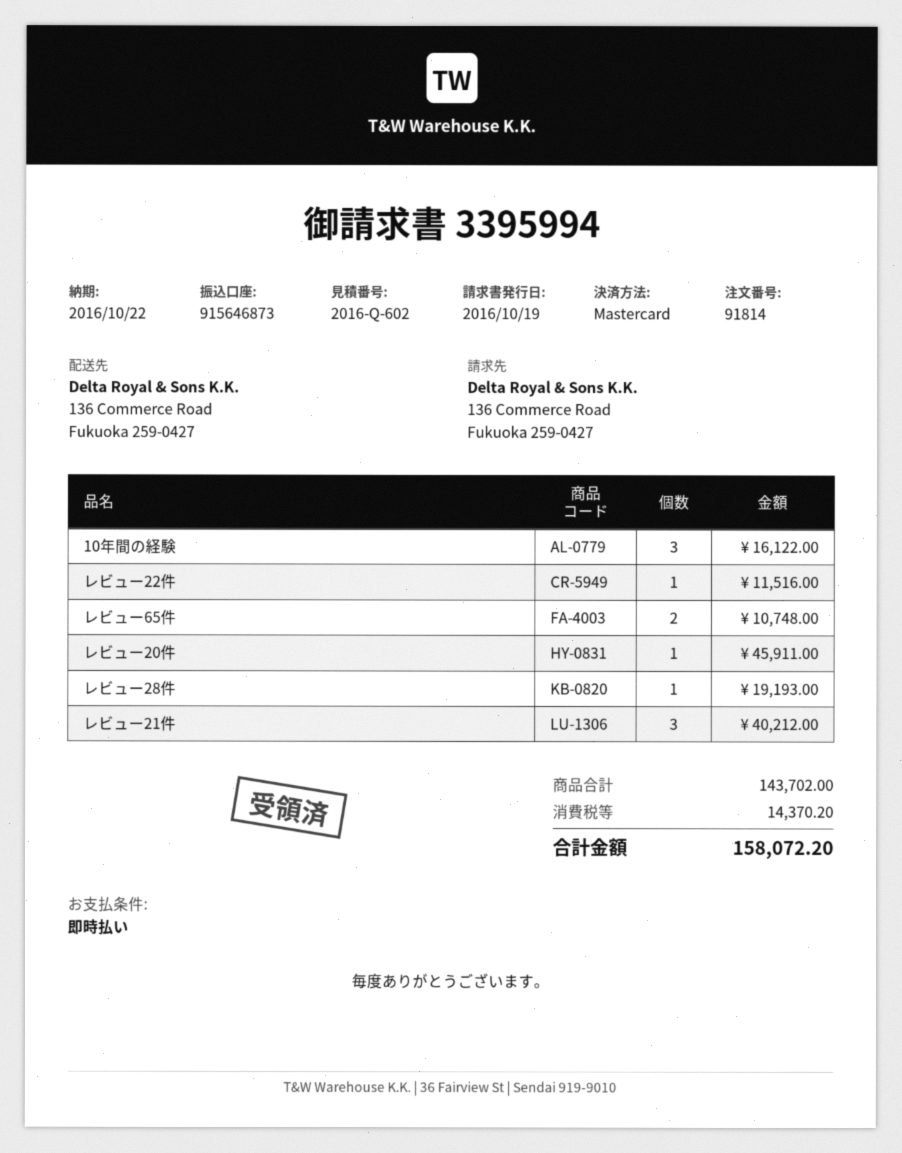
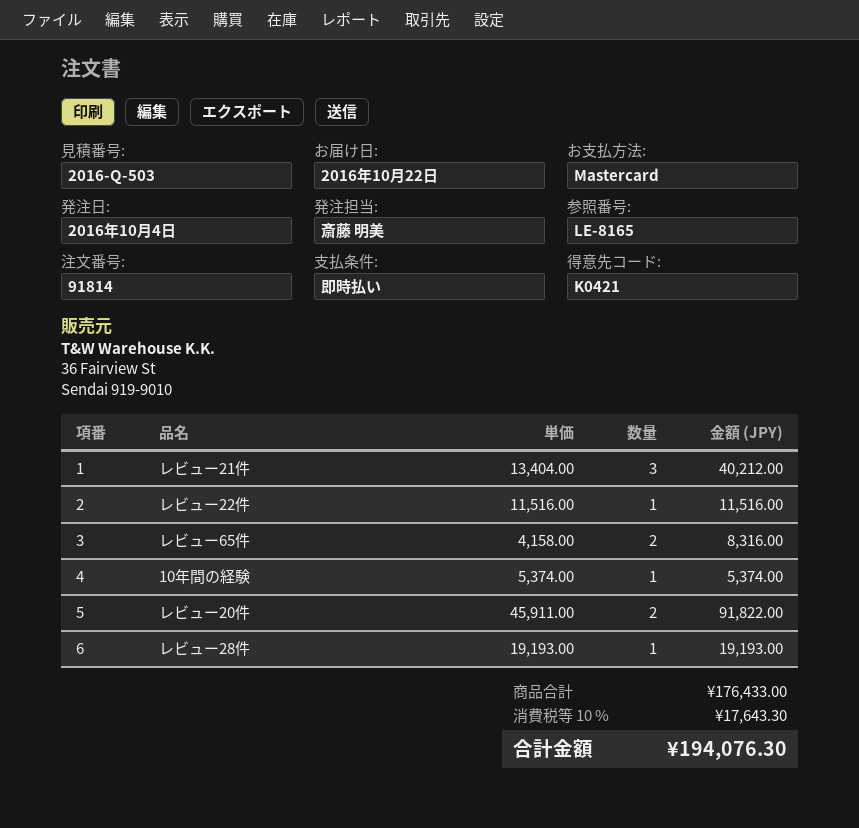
quote number: 2016-Q-602 -> 2016-Q-503
10年間の経験: 3 for 16122.00 -> 1 for 5374.00
レビュー65件: 2 for 10748.00 -> 2 for 8316.00
レビュー20件: 1 for 45911.00 -> 2 for 91822.00
subtotal: 143702.00 -> 176433.00
tax: 14370.20 -> 17643.30
total: 158072.20 -> 194076.30

